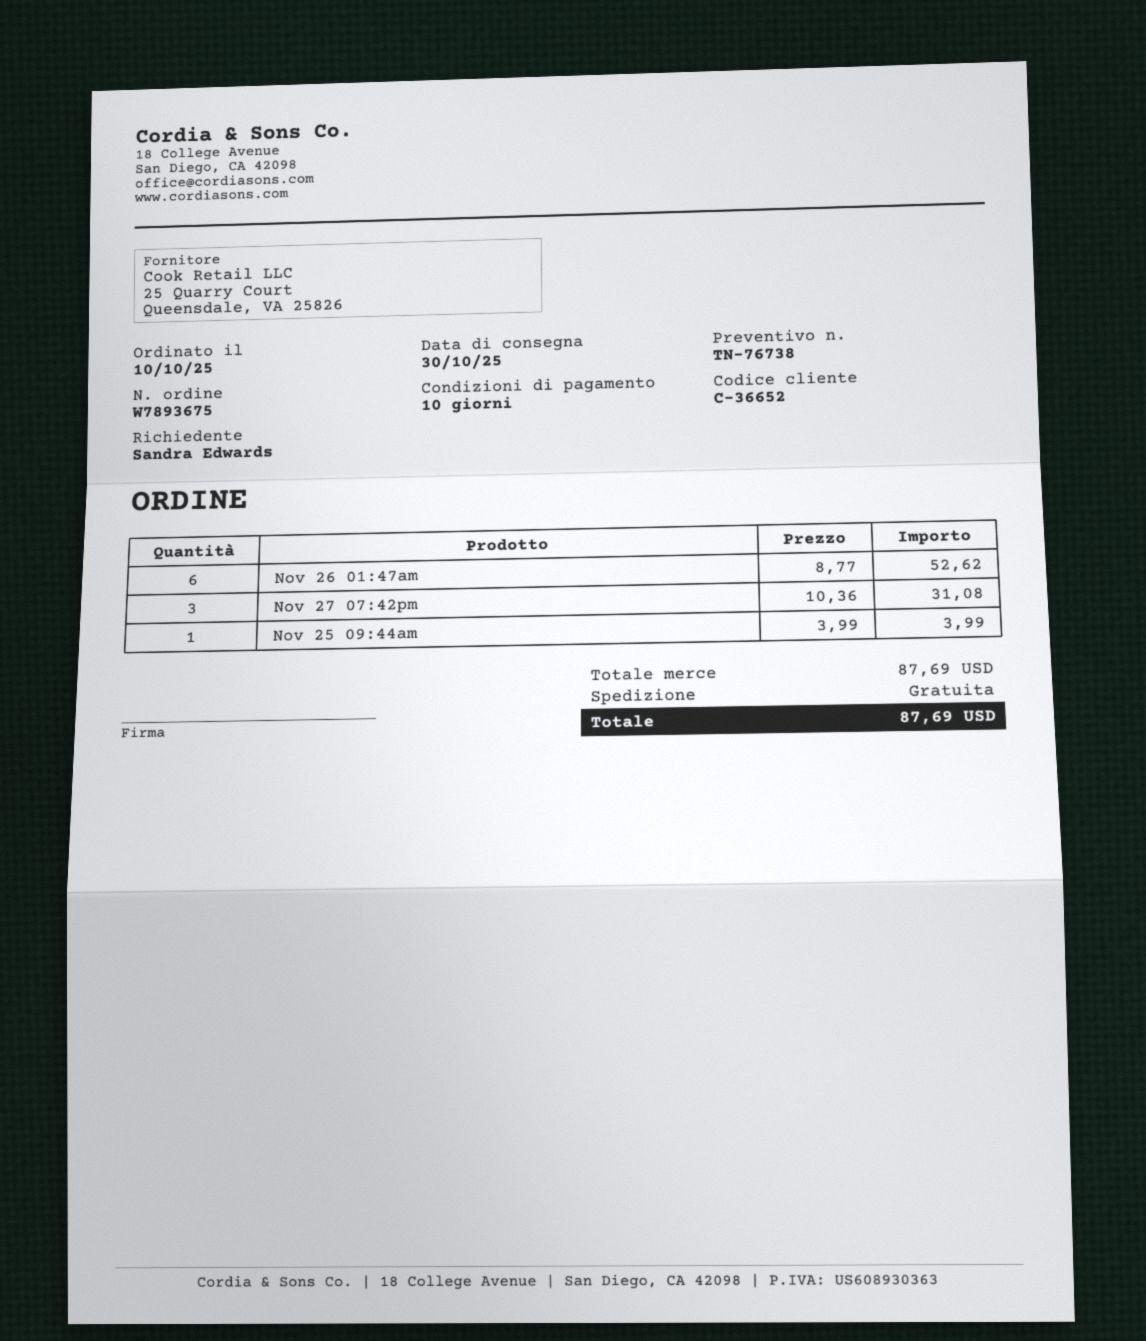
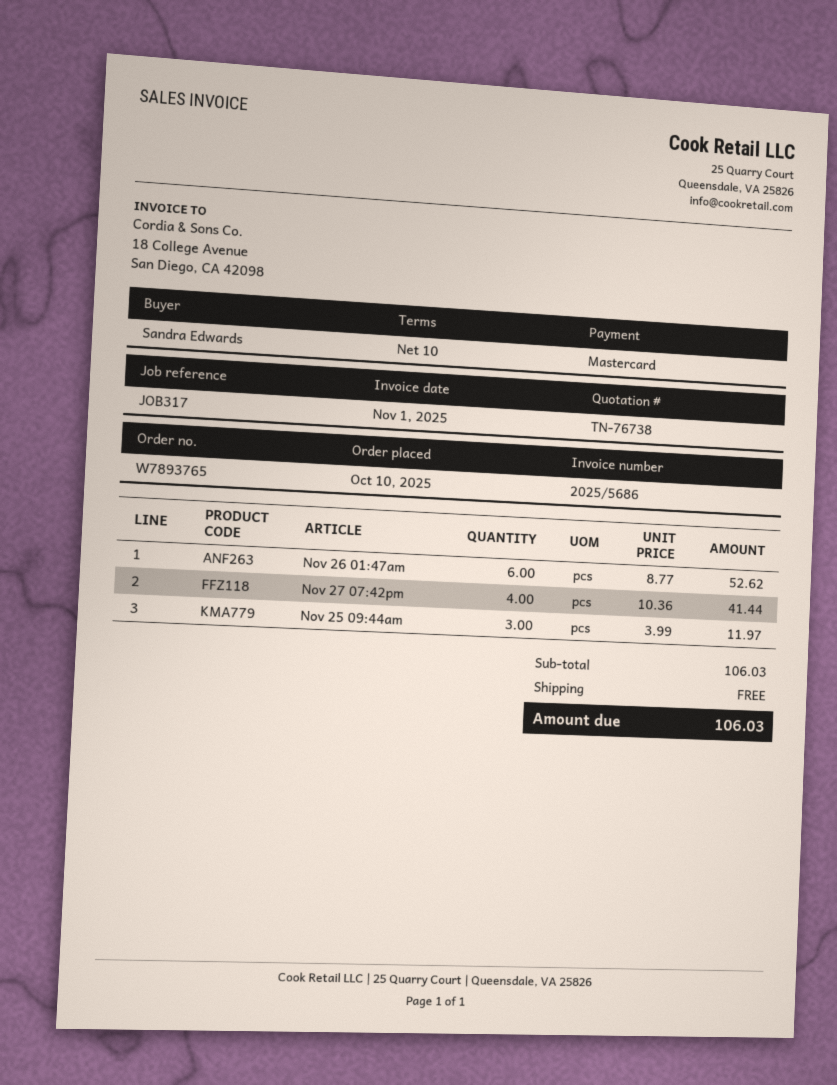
order number: W7893675 -> W7893765
Nov 27 07:42pm: 3 x 10.36 = 31.08 -> 4 x 10.36 = 41.44
Nov 25 09:44am: 1 x 3.99 = 3.99 -> 3 x 3.99 = 11.97
subtotal: 87.69 -> 106.03
total: 87.69 -> 106.03

